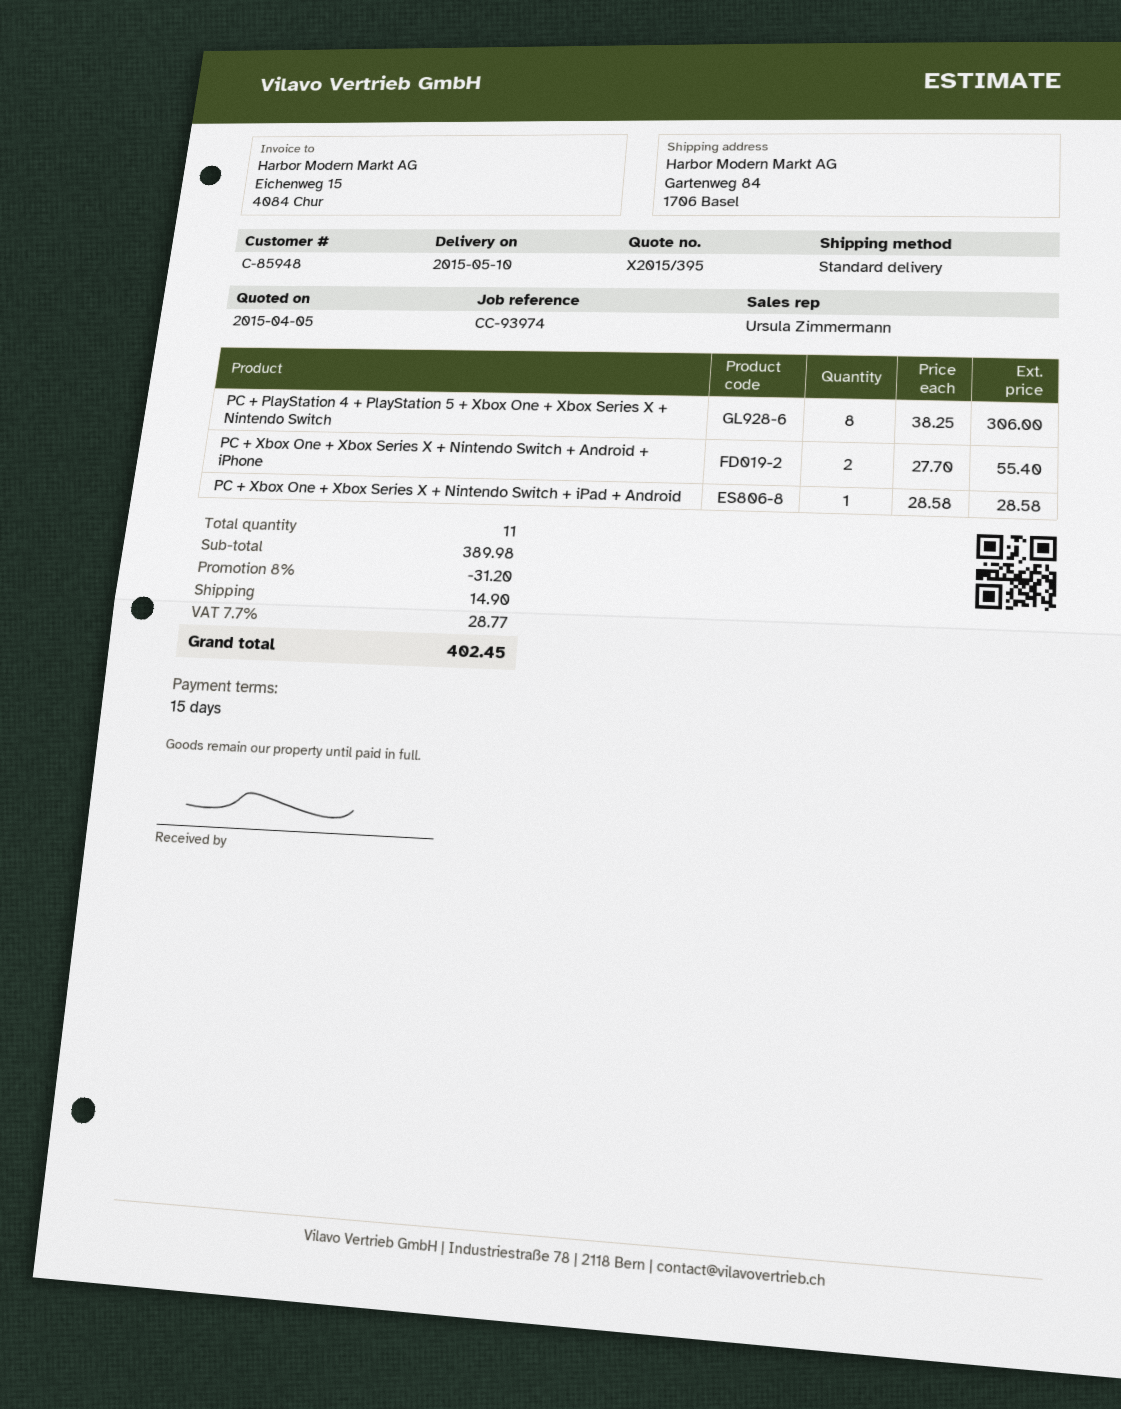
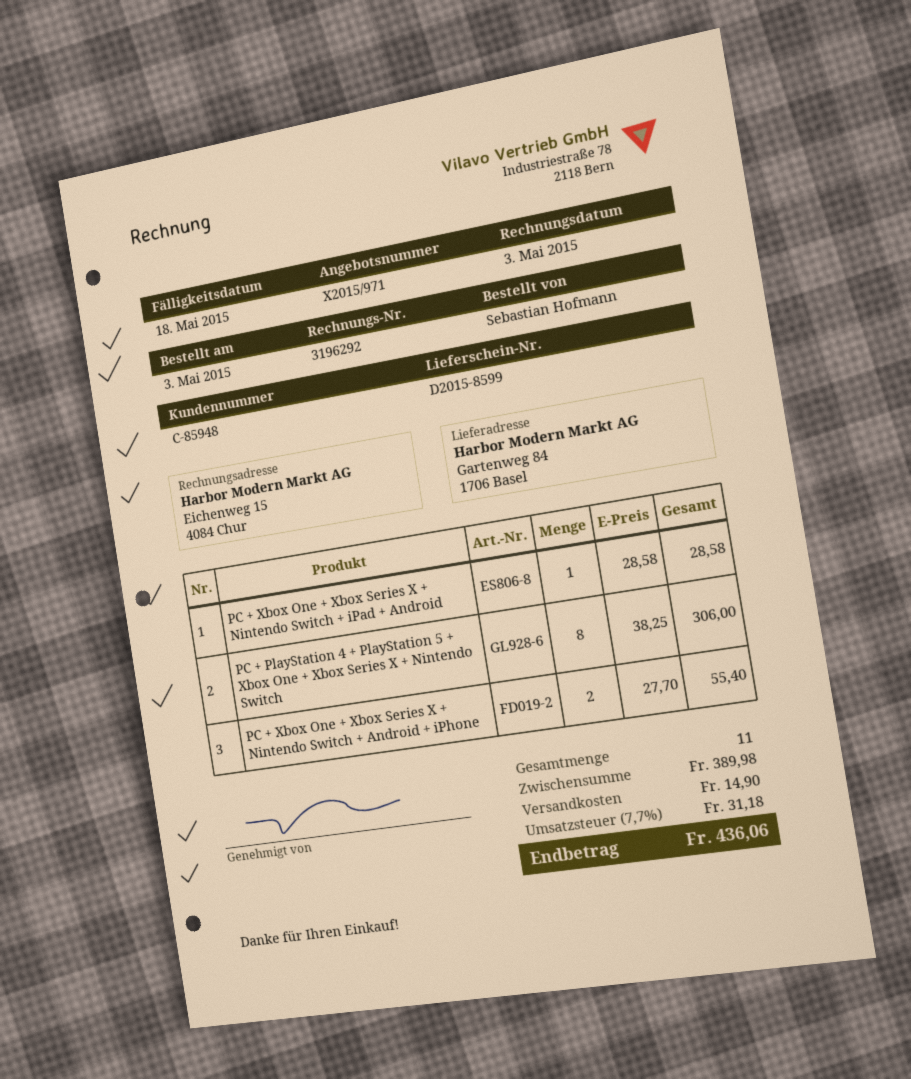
quote number: X2015/395 -> X2015/971
discount: 8% = 31.20 -> none
tax: 7.7% = 28.77 -> 7.7% = 31.18
total: 402.45 -> 436.06

